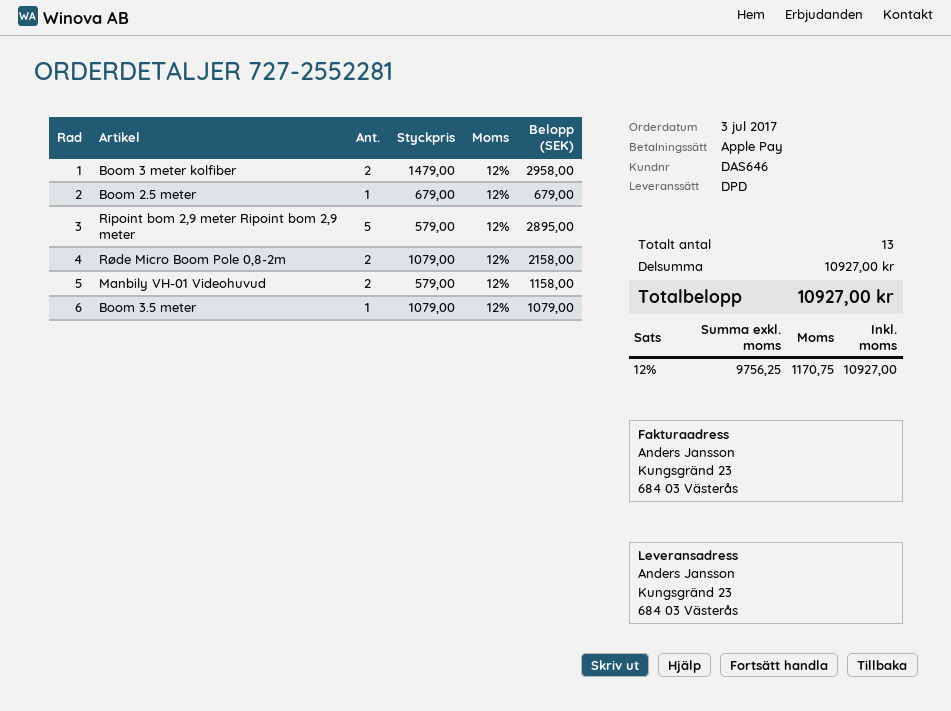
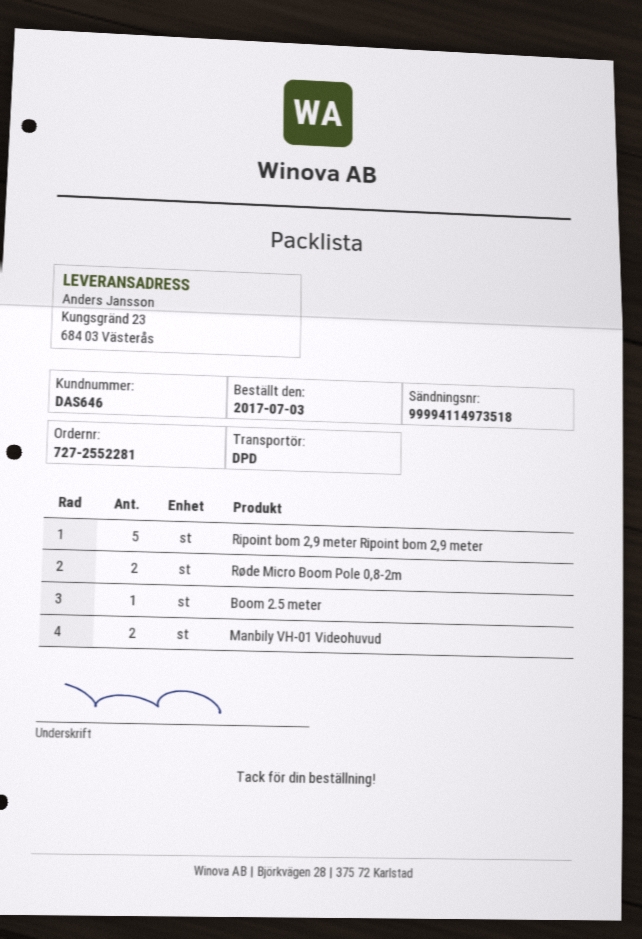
Boom 3 meter kolfiber: 2 -> none
Boom 3.5 meter: 1 -> none

